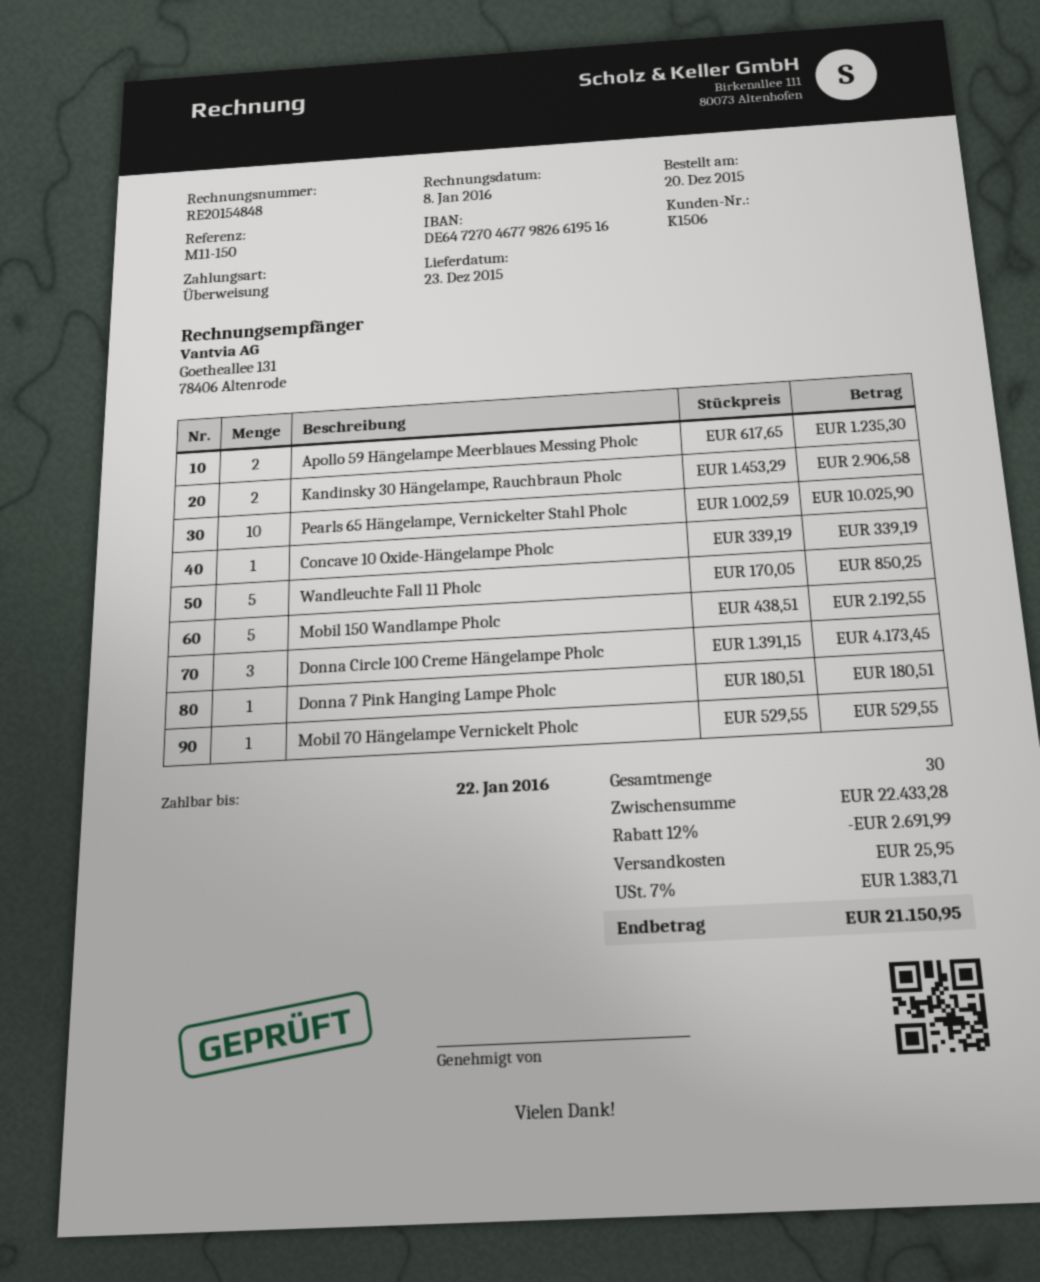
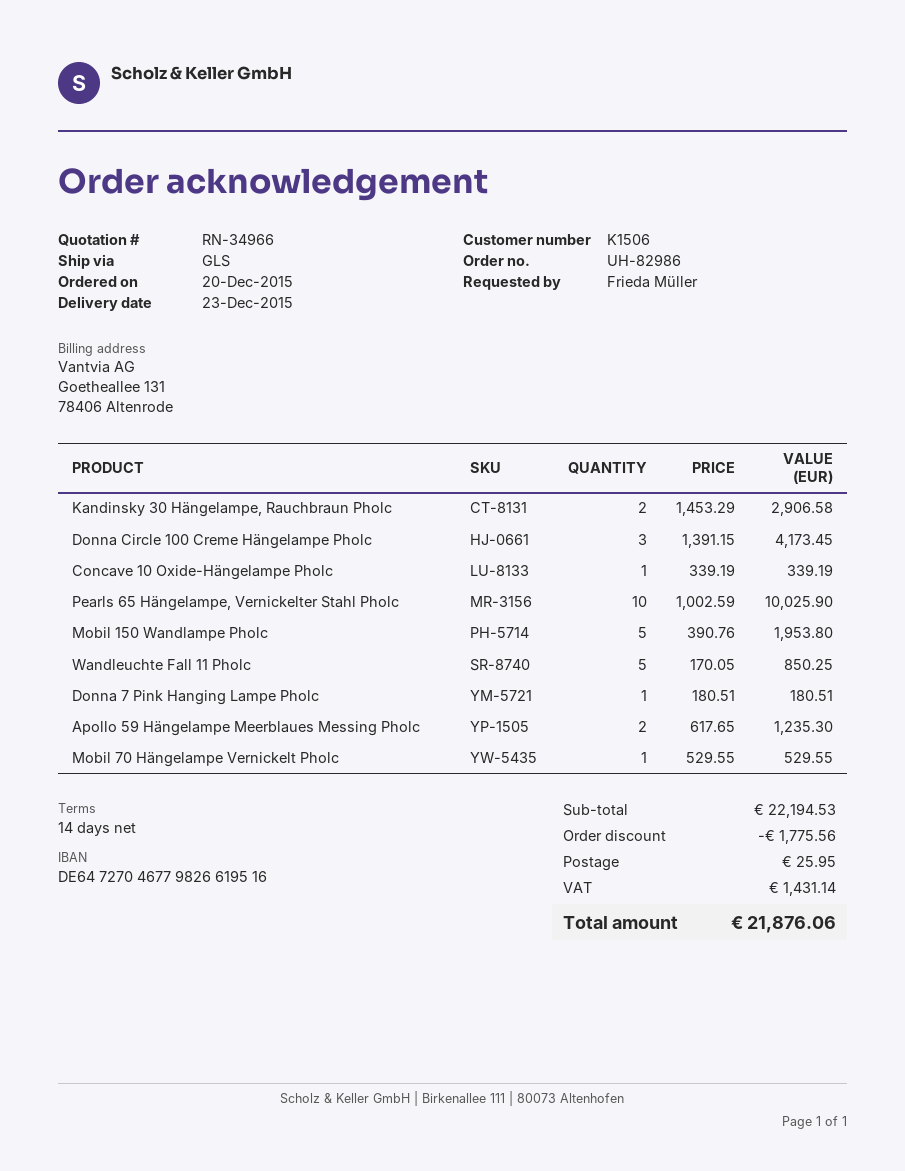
Mobil 150 Wandlampe Pholc: 5 x 438.51 = 2192.55 -> 5 x 390.76 = 1953.80
subtotal: 22433.28 -> 22194.53
discount: 2691.99 -> 1775.56
tax: 1383.71 -> 1431.14
total: 21150.95 -> 21876.06

